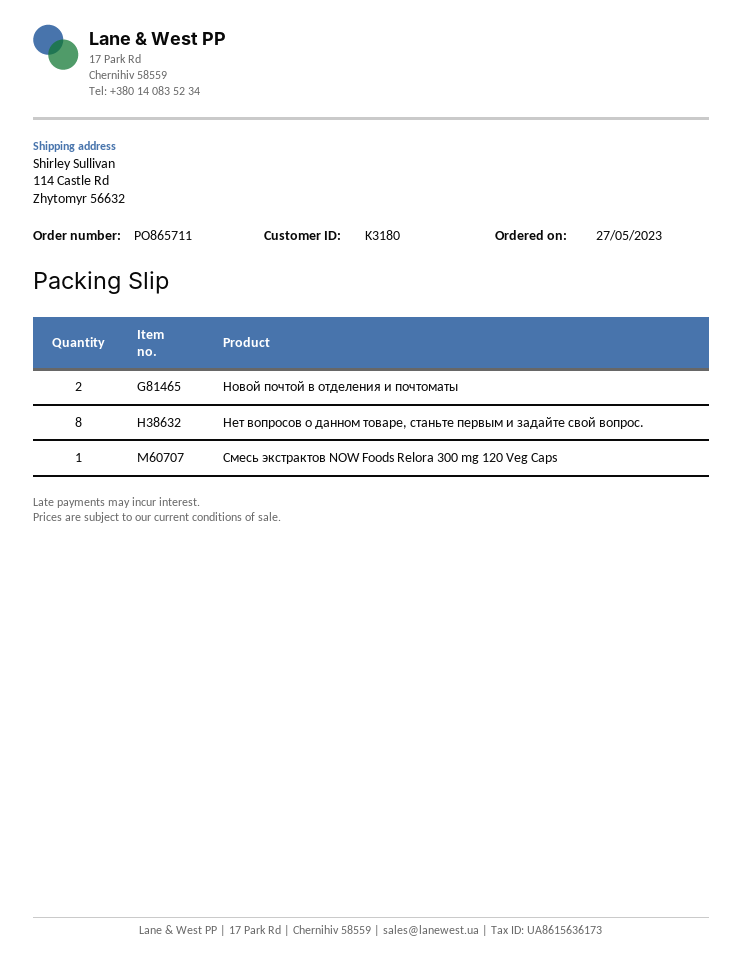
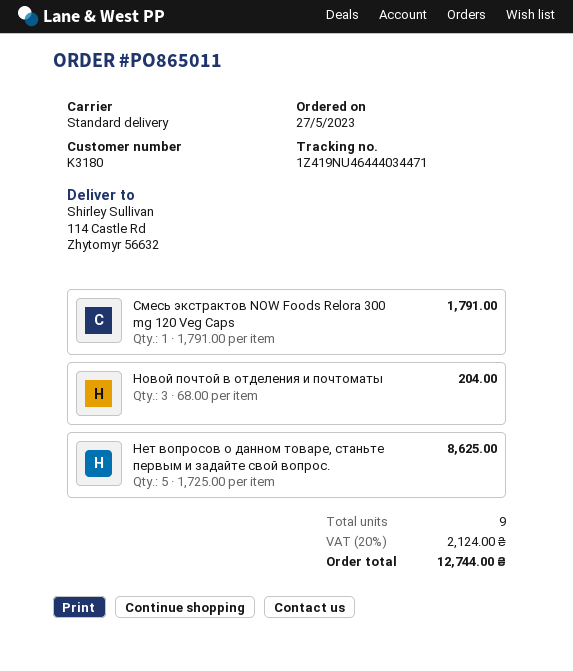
order number: PO865711 -> PO865011
Новой почтой в отделения и почтоматы: 2 -> 3
Нет вопросов о данном товаре, станьте первым и задайте свой вопрос.: 8 -> 5

